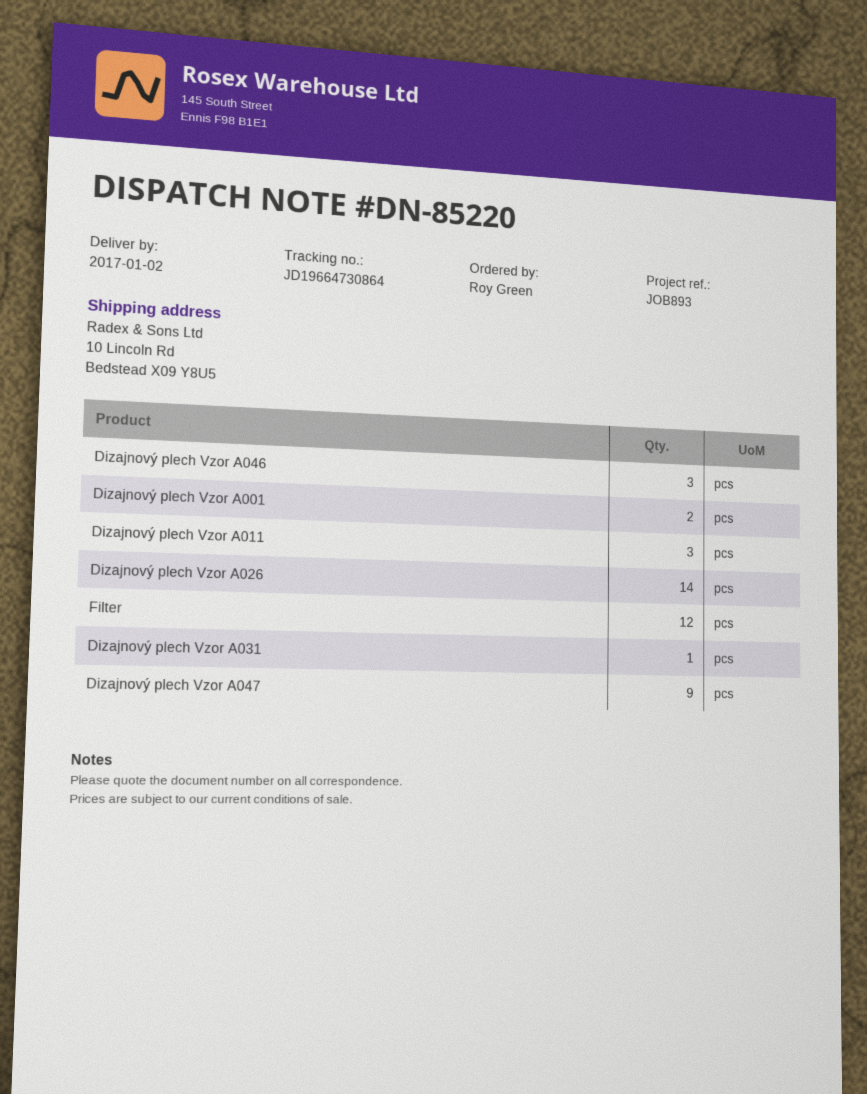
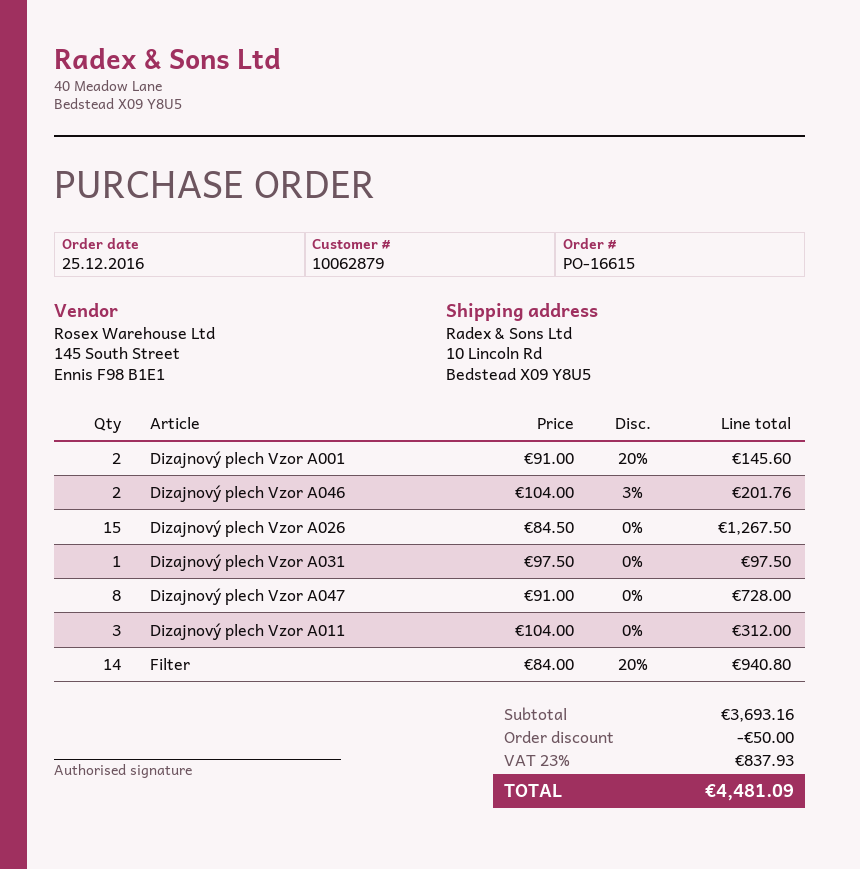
Dizajnový plech Vzor A046: 3 -> 2
Dizajnový plech Vzor A026: 14 -> 15
Filter: 12 -> 14
Dizajnový plech Vzor A047: 9 -> 8

